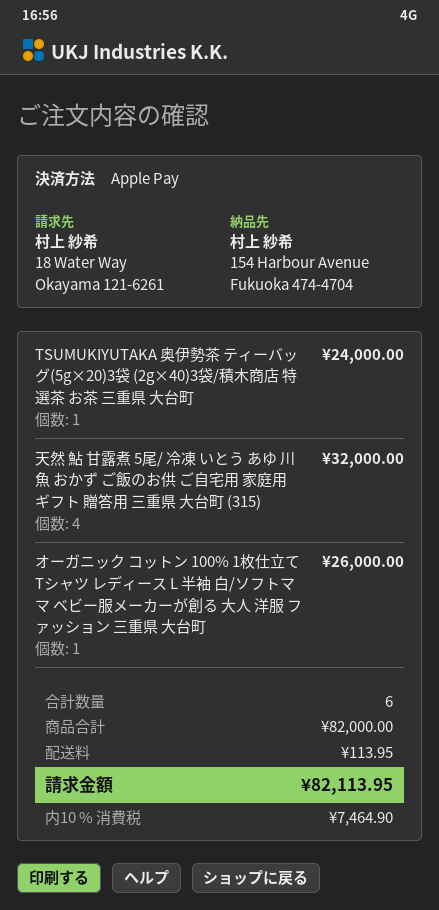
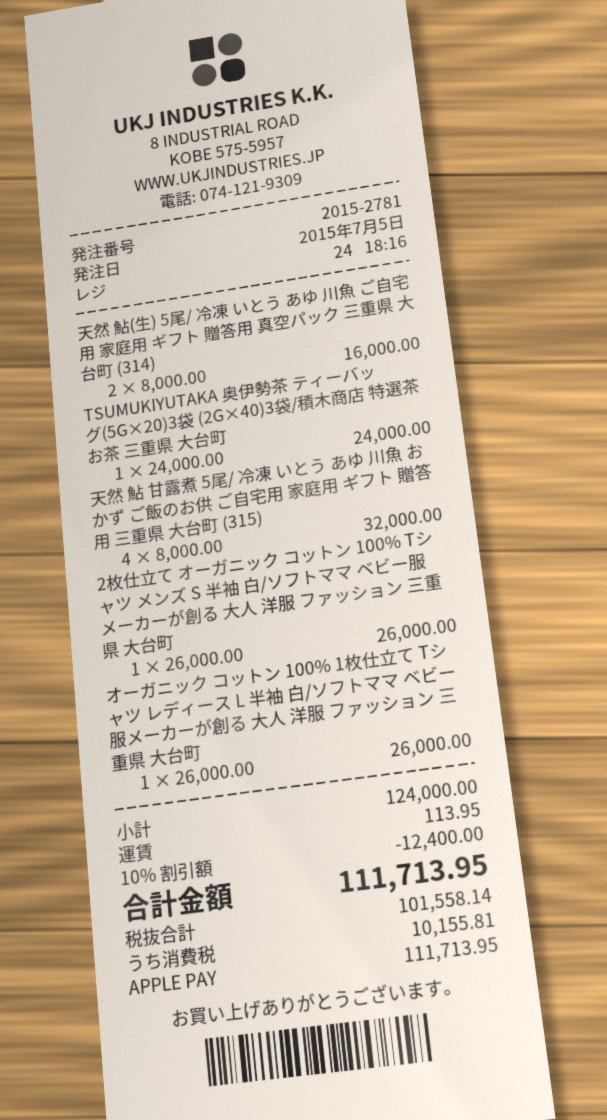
天然 鮎(生) 5尾/ 冷凍 いとう あゆ 川魚 ご自宅用 家庭用 ギフト 贈答用 真空パック 三重県 大台町 (314): none -> 2 for 16000.00
2枚仕立て オーガニック コットン 100% Tシャツ メンズ S 半袖 白/ソフトママ ベビー服メーカーが創る 大人 洋服 ファッション 三重県 大台町: none -> 1 for 26000.00
subtotal: 82000.00 -> 124000.00
discount: none -> 10% = 12400.00
tax: 7464.90 -> 10155.81
total: 82113.95 -> 111713.95

